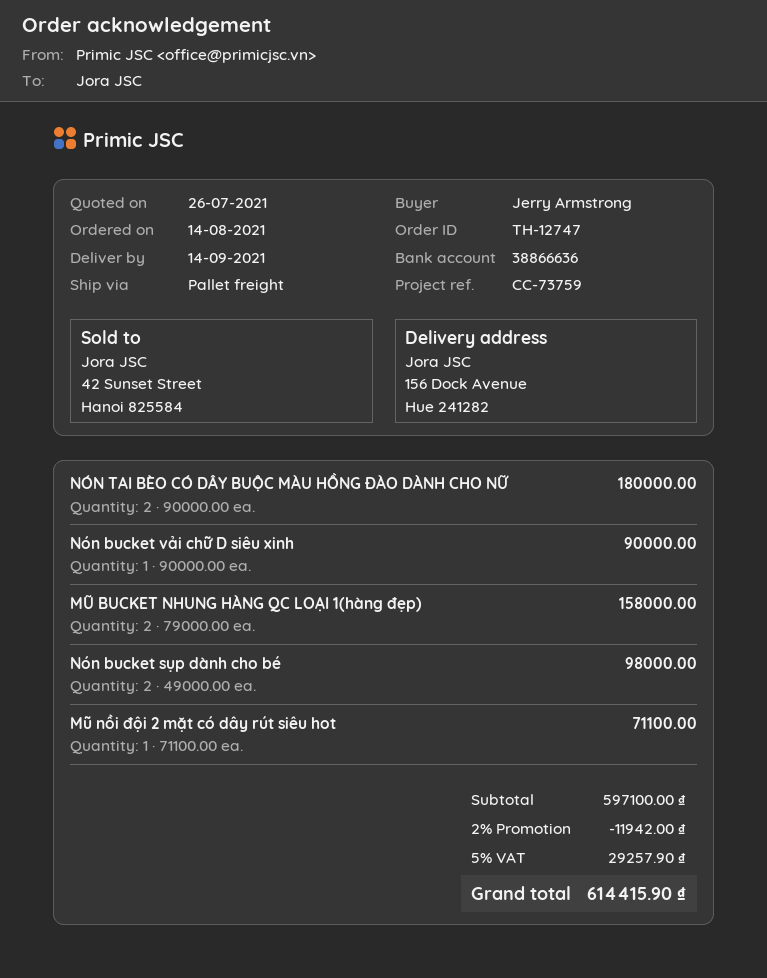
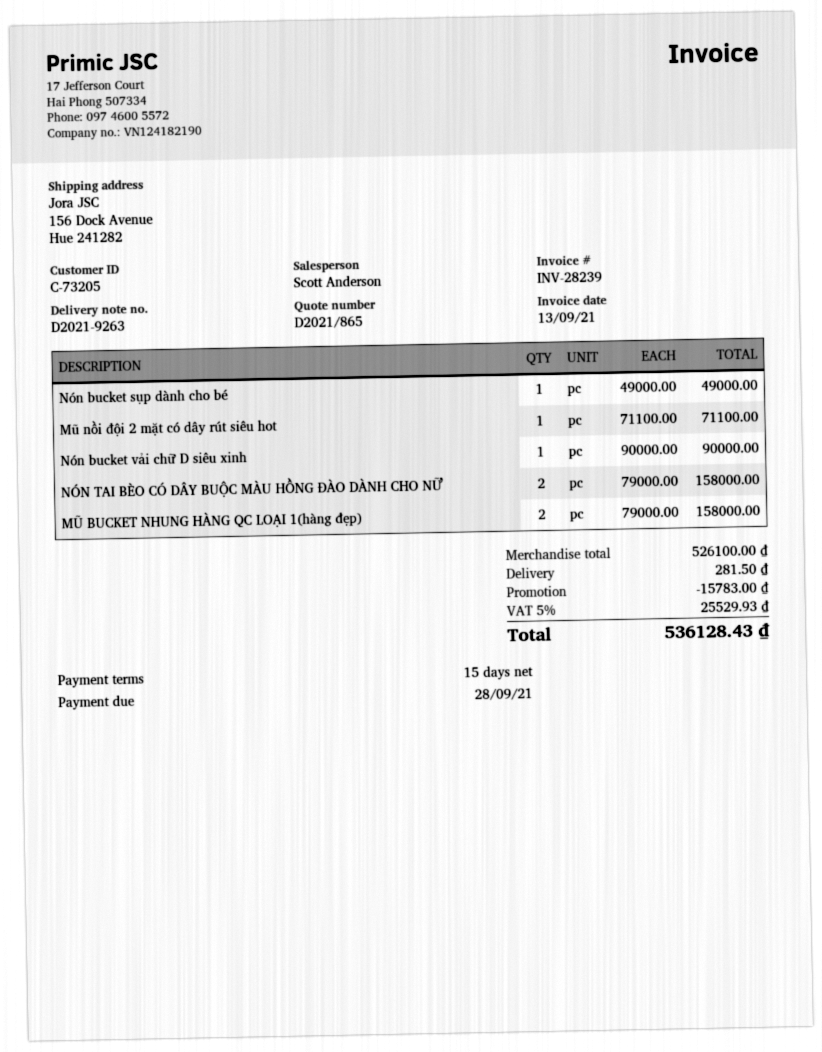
NÓN TAI BÈO CÓ DÂY BUỘC MÀU HỒNG ĐÀO DÀNH CHO NỮ: 2 x 90000.00 = 180000.00 -> 2 x 79000.00 = 158000.00
Nón bucket sụp dành cho bé: 2 x 49000.00 = 98000.00 -> 1 x 49000.00 = 49000.00
subtotal: 597100.00 -> 526100.00
discount: 11942.00 -> 15783.00
shipping: none -> 281.50
tax: 5% = 29257.90 -> 5% = 25529.93
total: 614415.90 -> 536128.43

